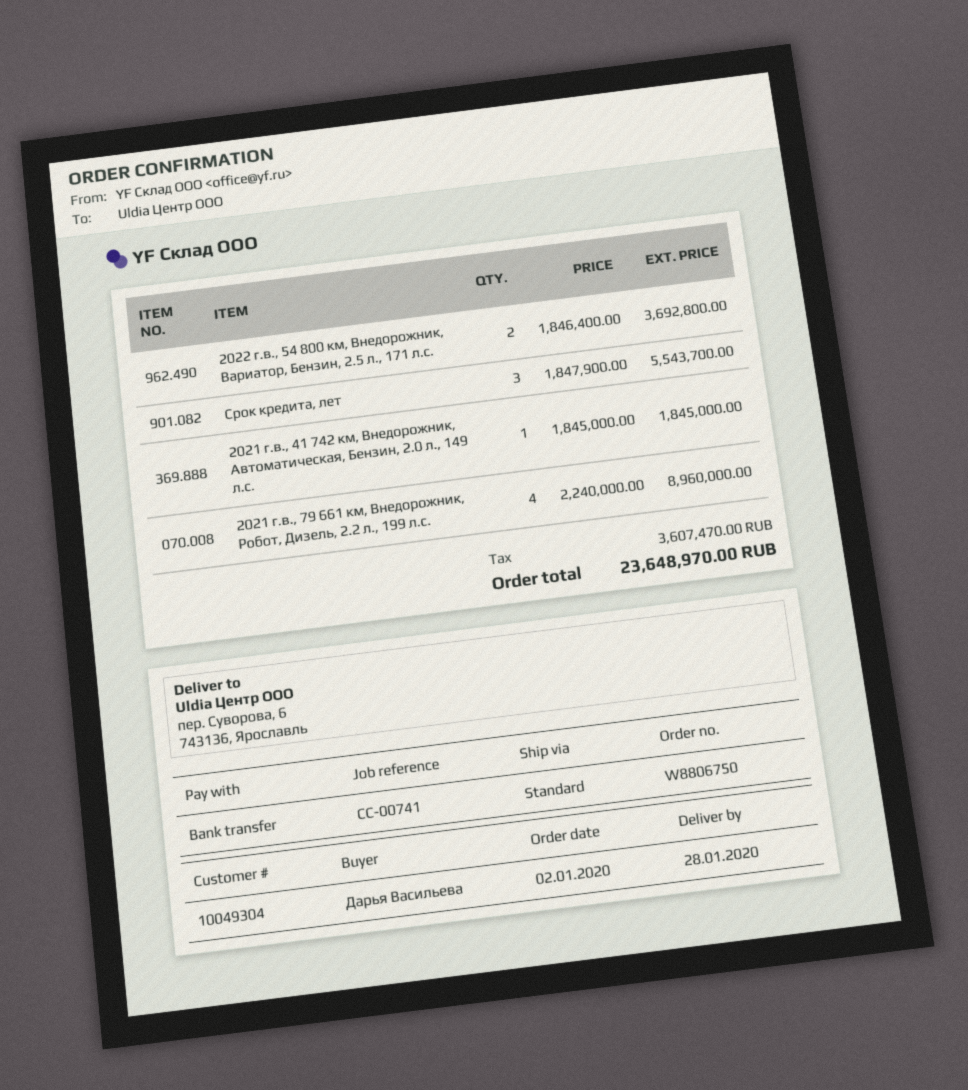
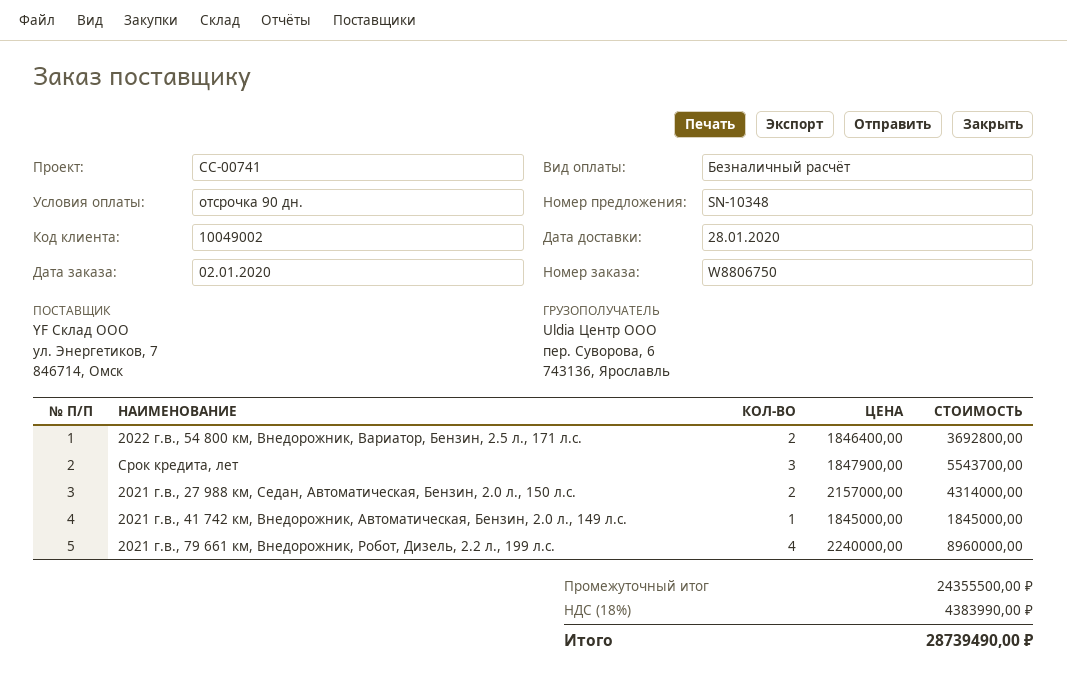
customer number: 10049304 -> 10049002
2021 г.в., 27 988 км, Седан, Автоматическая, Бензин, 2.0 л., 150 л.с.: none -> 2 x 2157000.00 = 4314000.00
tax: 3607470.00 -> 4383990.00
total: 23648970.00 -> 28739490.00

